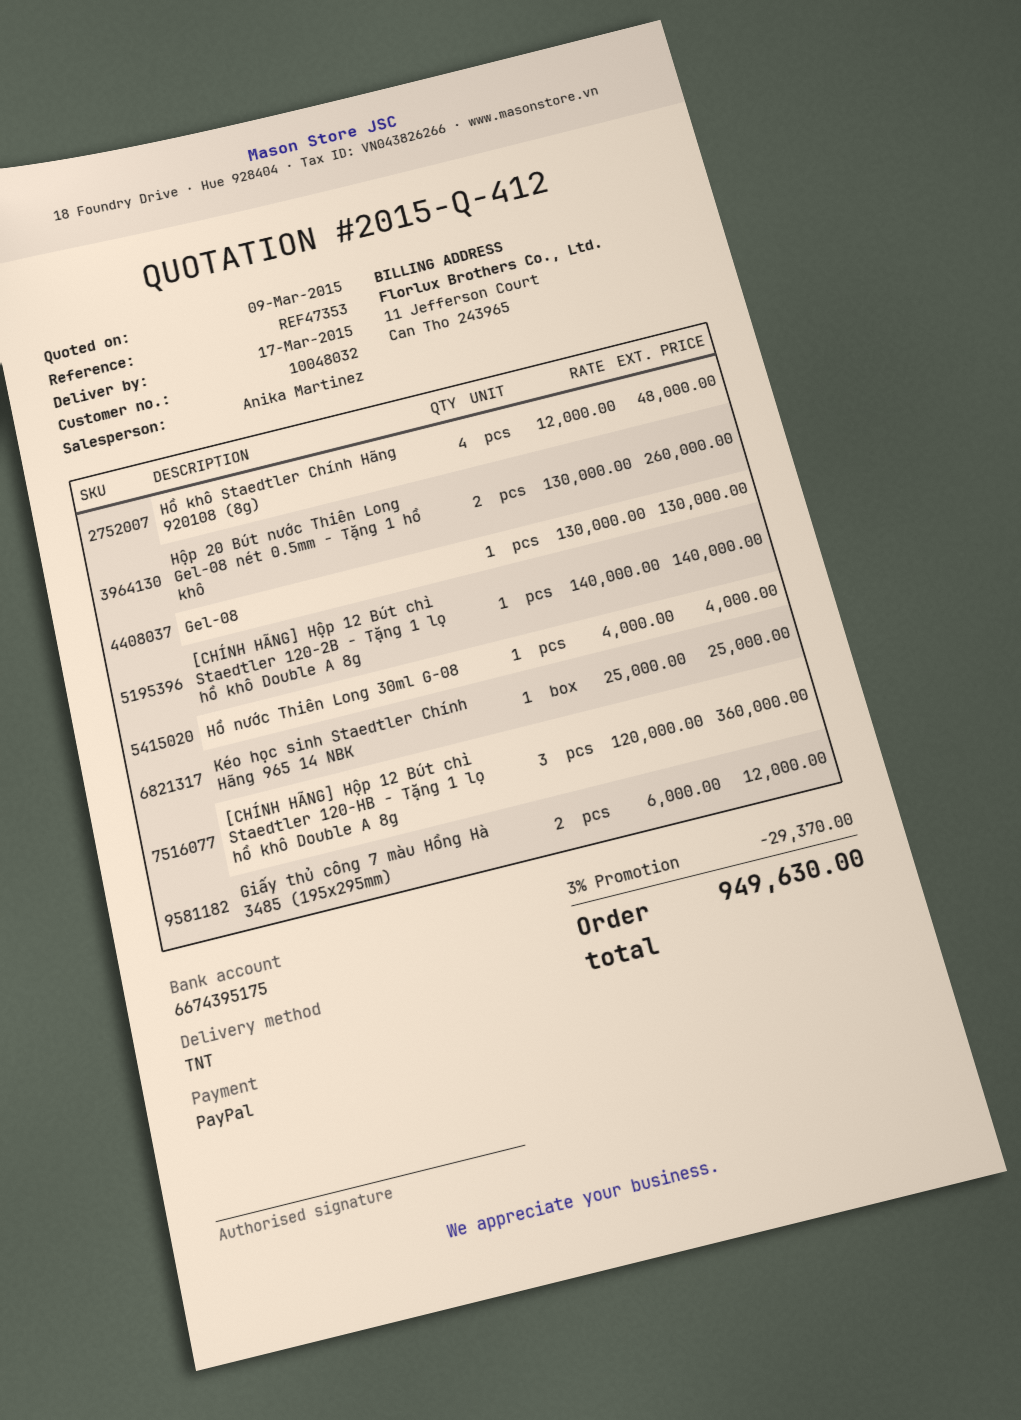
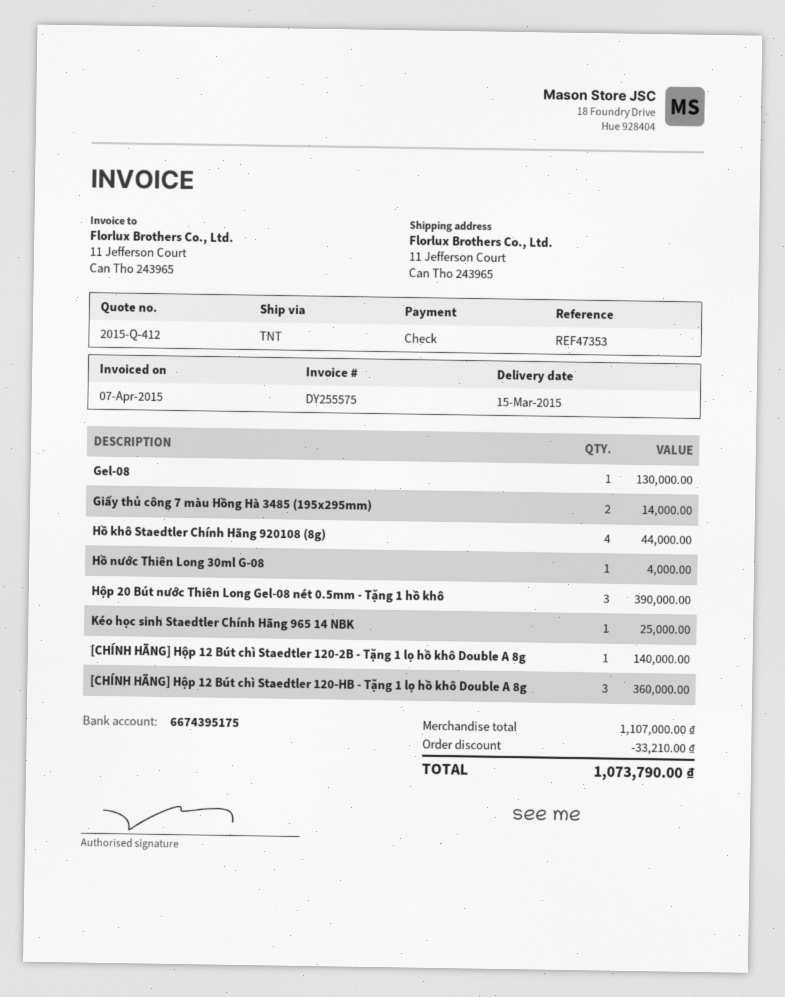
delivery date: 2015-03-17 -> 2015-03-15
payment method: PayPal -> cheque
Hồ khô Staedtler Chính Hãng 920108 (8g): 4 for 48000.00 -> 4 for 44000.00
Hộp 20 Bút nước Thiên Long Gel-08 nét 0.5mm - Tặng 1 hồ khô: 2 for 260000.00 -> 3 for 390000.00
Giấy thủ công 7 màu Hồng Hà 3485 (195x295mm): 2 for 12000.00 -> 2 for 14000.00
discount: 29370.00 -> 33210.00
total: 949630.00 -> 1073790.00

